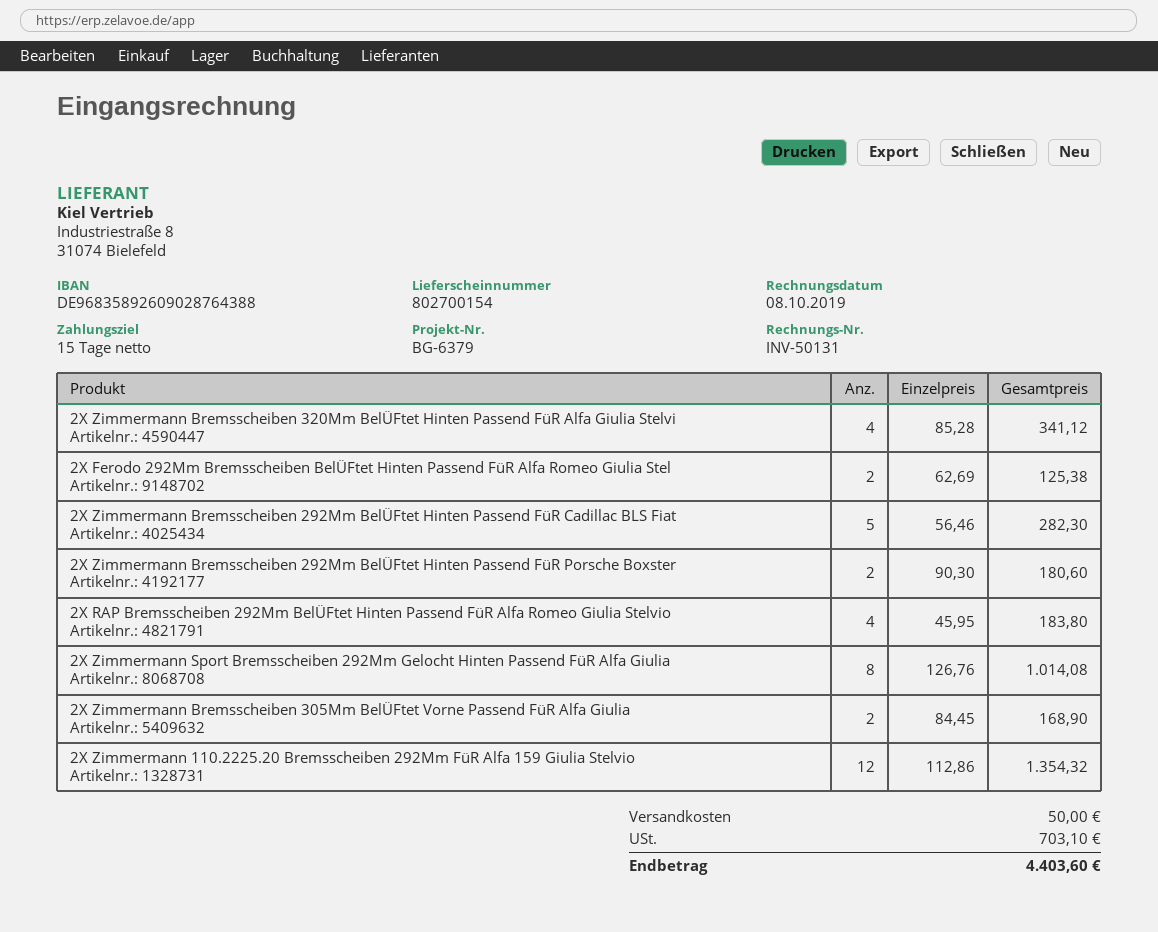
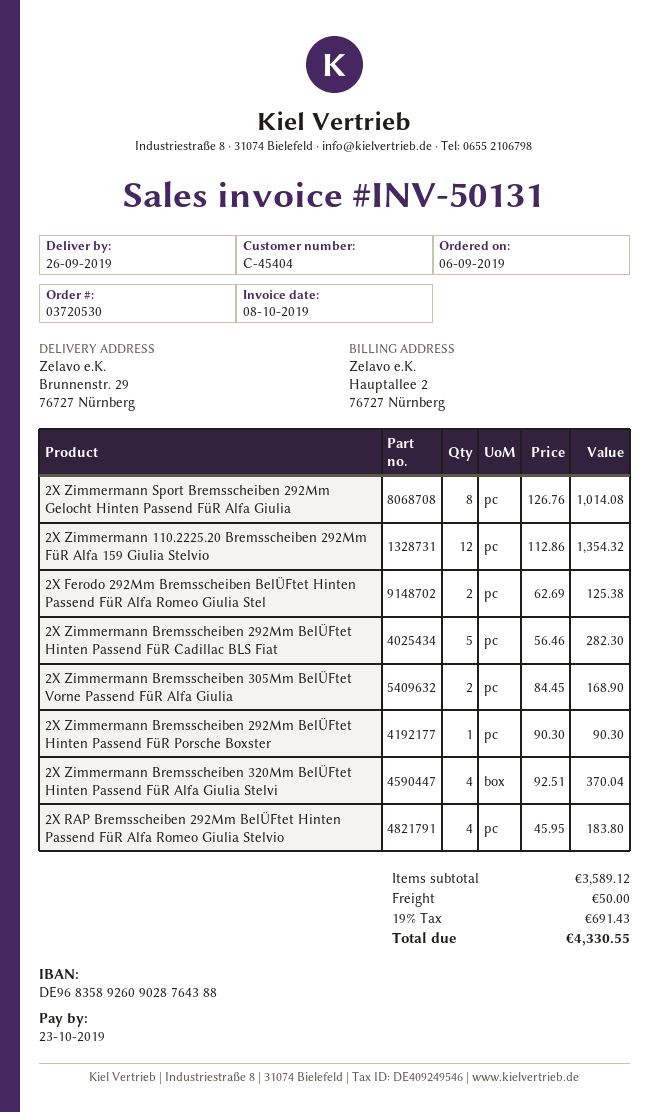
2X Zimmermann Bremsscheiben 320Mm BelÜFtet Hinten Passend FüR Alfa Giulia Stelvi: 4 x 85.28 = 341.12 -> 4 x 92.51 = 370.04
2X Zimmermann Bremsscheiben 292Mm BelÜFtet Hinten Passend FüR Porsche Boxster: 2 x 90.30 = 180.60 -> 1 x 90.30 = 90.30
tax: 703.10 -> 691.43
total: 4403.60 -> 4330.55

